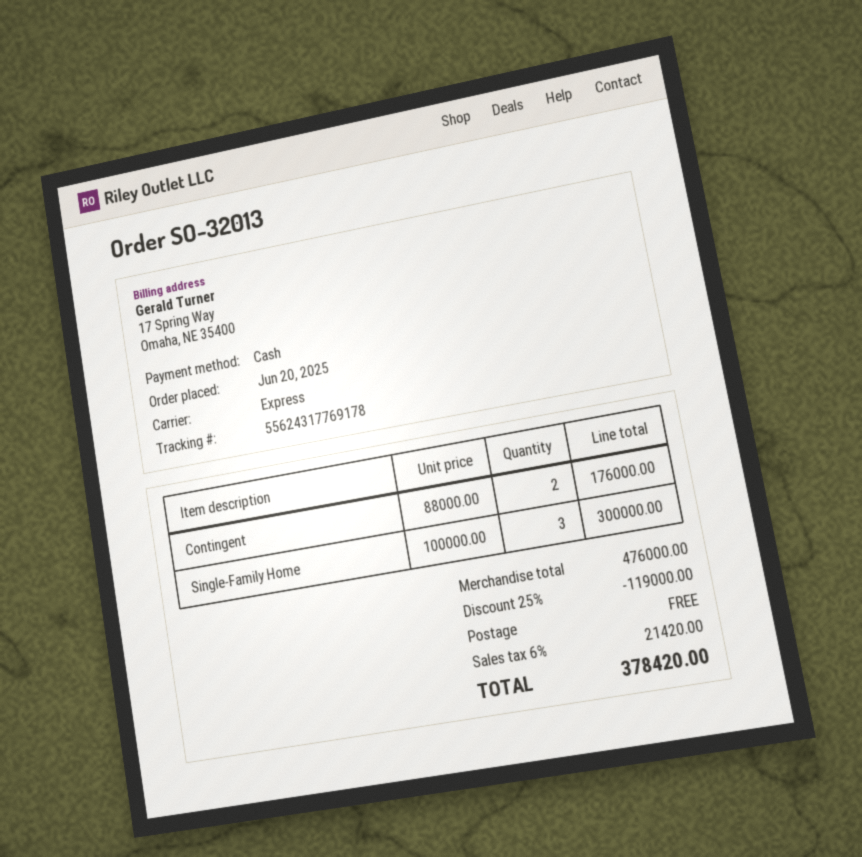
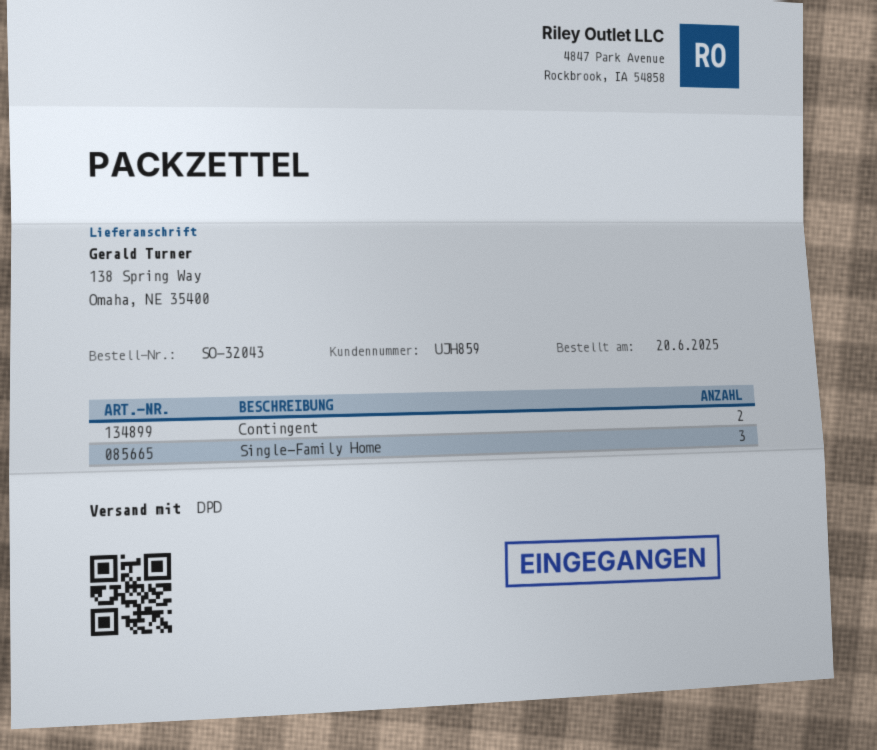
order number: SO-32013 -> SO-32043
shipping method: express -> DPD

